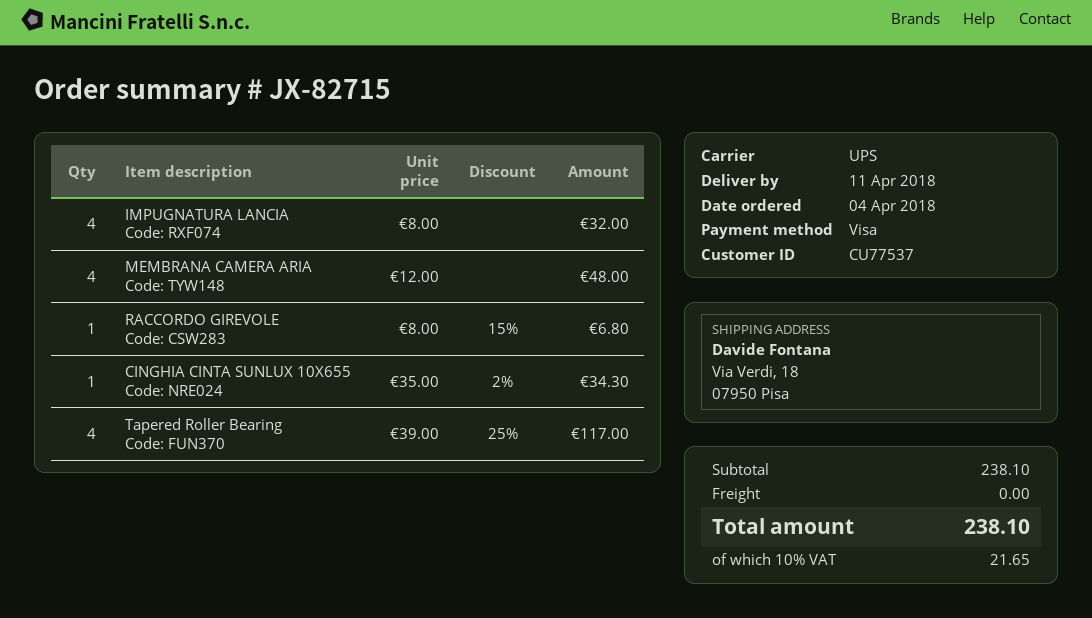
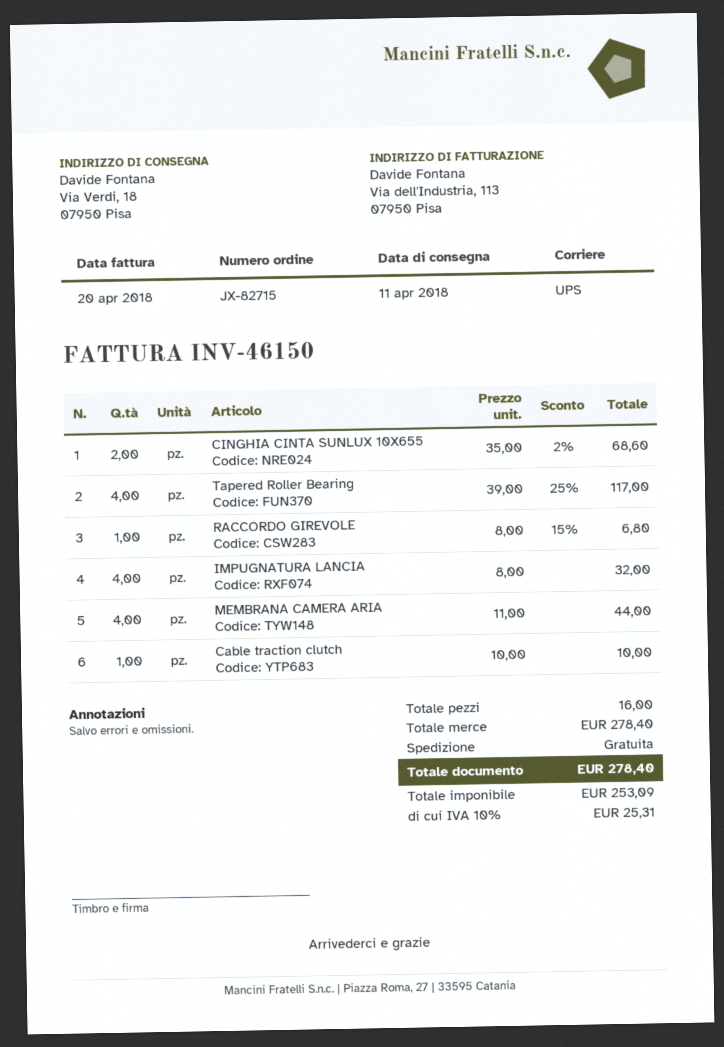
MEMBRANA CAMERA ARIA: 4 x 12.00 = 48.00 -> 4 x 11.00 = 44.00
CINGHIA CINTA SUNLUX 10X655: 1 x 35.00 - 2% = 34.30 -> 2 x 35.00 - 2% = 68.60
Cable traction clutch: none -> 1 x 10.00 = 10.00
subtotal: 238.10 -> 278.40
tax: 10% = 21.65 -> 10% = 25.31
total: 238.10 -> 278.40

